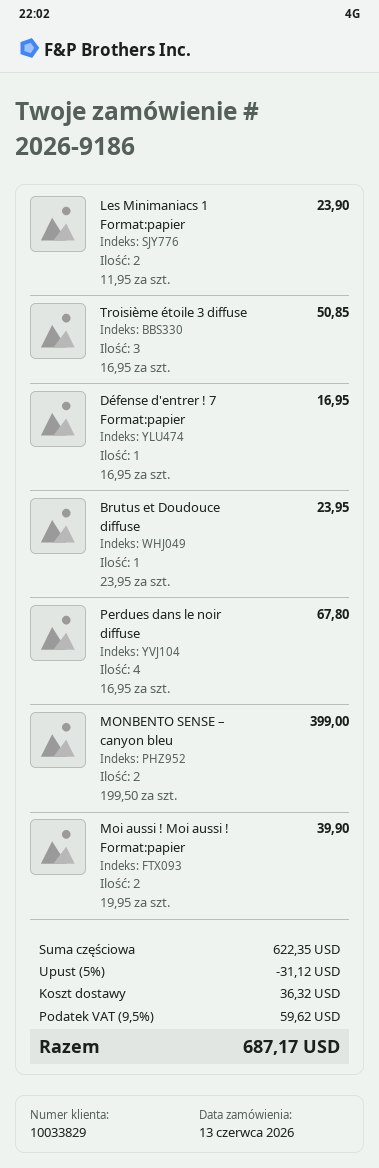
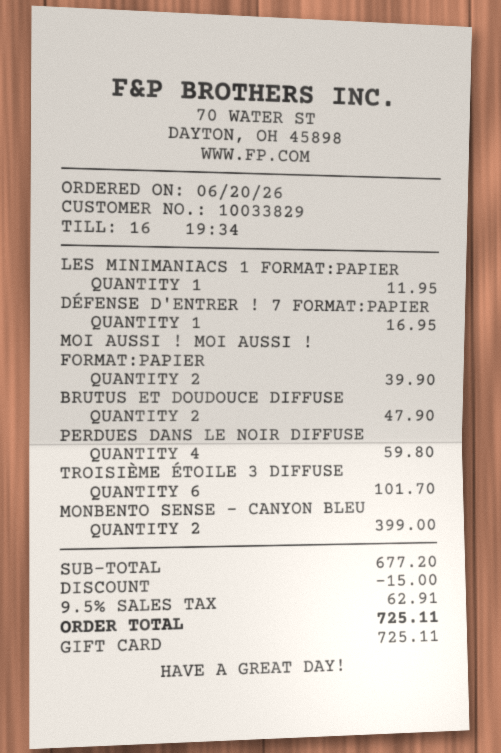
order date: 2026-06-13 -> 2026-06-20
Les Minimaniacs 1 Format:papier: 2 for 23.90 -> 1 for 11.95
Troisième étoile 3 diffuse: 3 for 50.85 -> 6 for 101.70
Brutus et Doudouce diffuse: 1 for 23.95 -> 2 for 47.90
Perdues dans le noir diffuse: 4 for 67.80 -> 4 for 59.80
subtotal: 622.35 -> 677.20
discount: 31.12 -> 15.00
shipping: 36.32 -> none
tax: 9.5% = 59.62 -> 9.5% = 62.91
total: 687.17 -> 725.11

